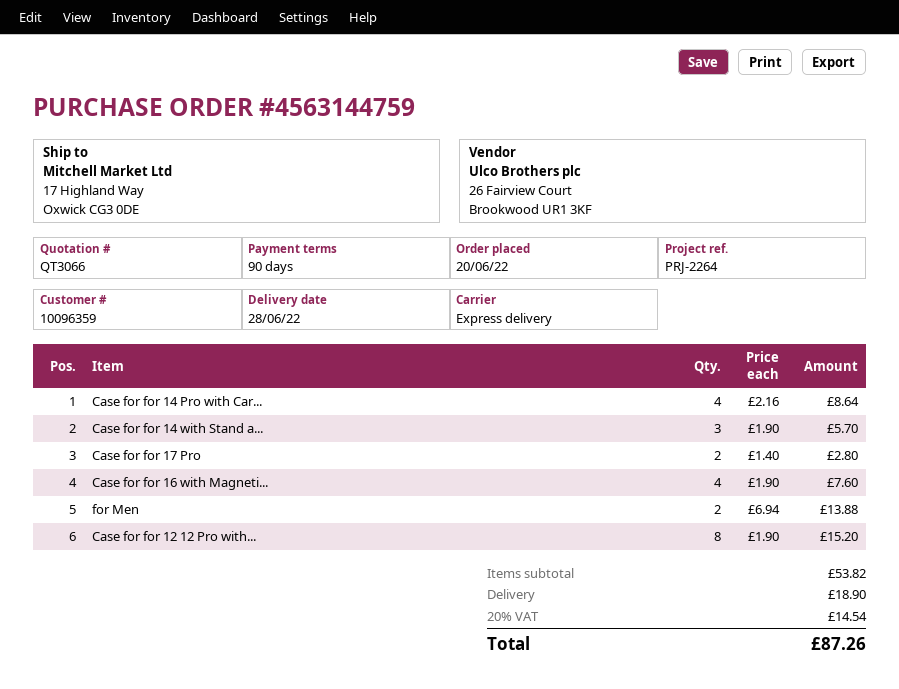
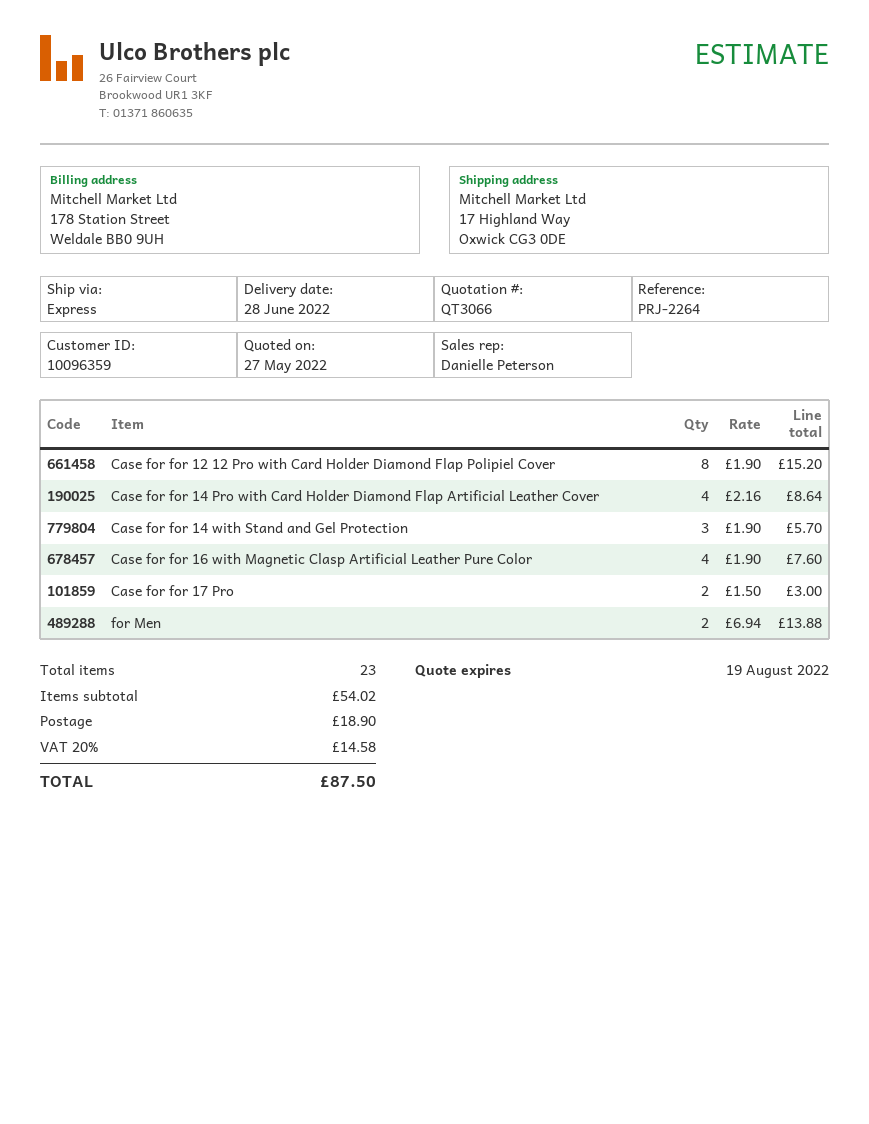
Case for for 17 Pro: 2 x 1.40 = 2.80 -> 2 x 1.50 = 3.00
subtotal: 53.82 -> 54.02
tax: 20% = 14.54 -> 20% = 14.58
total: 87.26 -> 87.50

